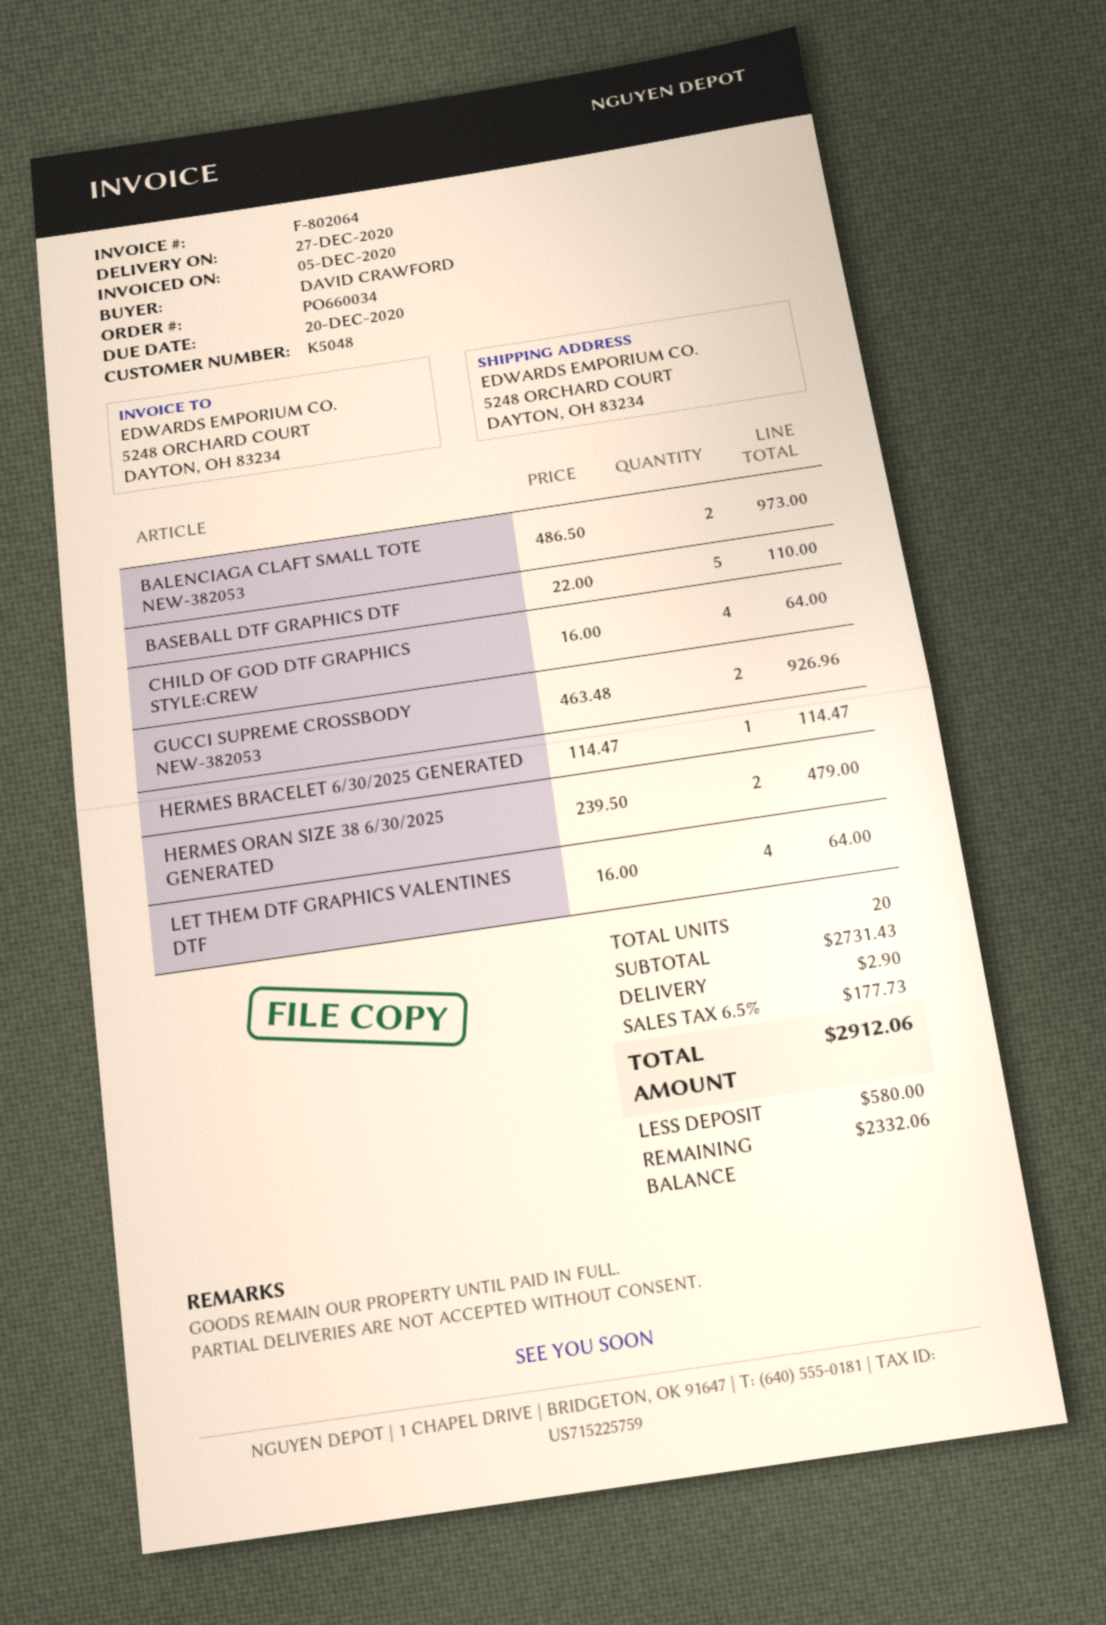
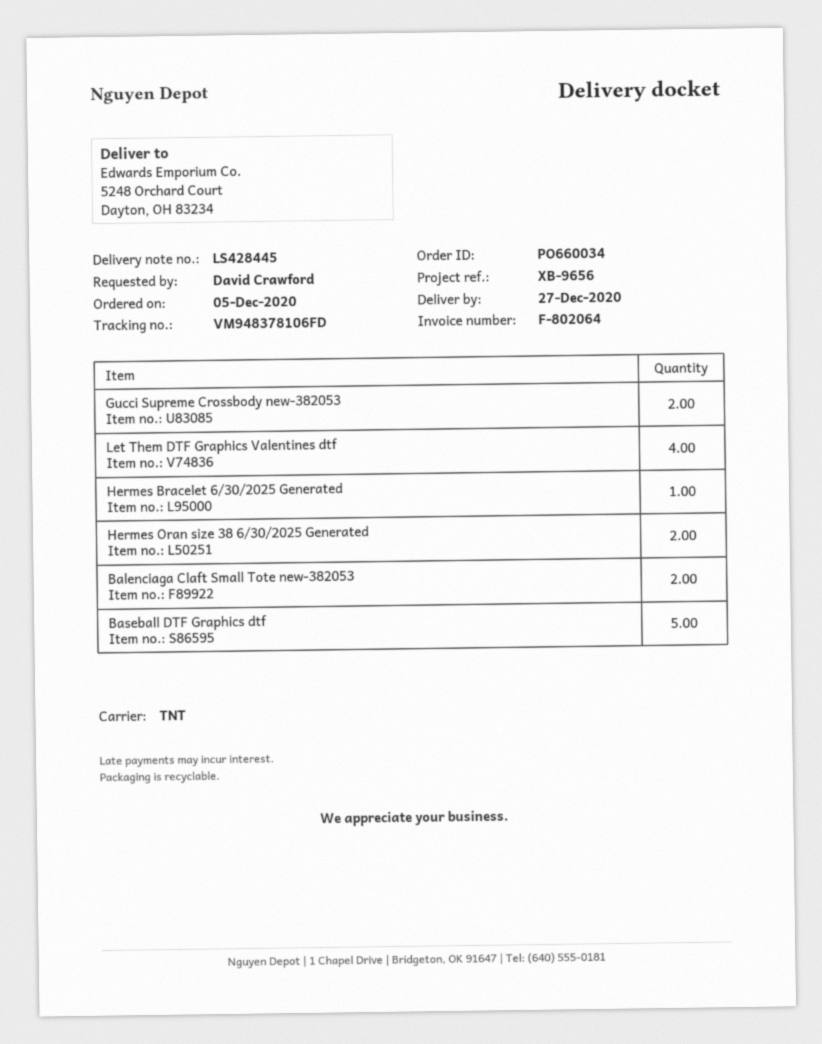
CHILD OF GOD DTF GRAPHICS STYLE:CREW: 4 -> none

